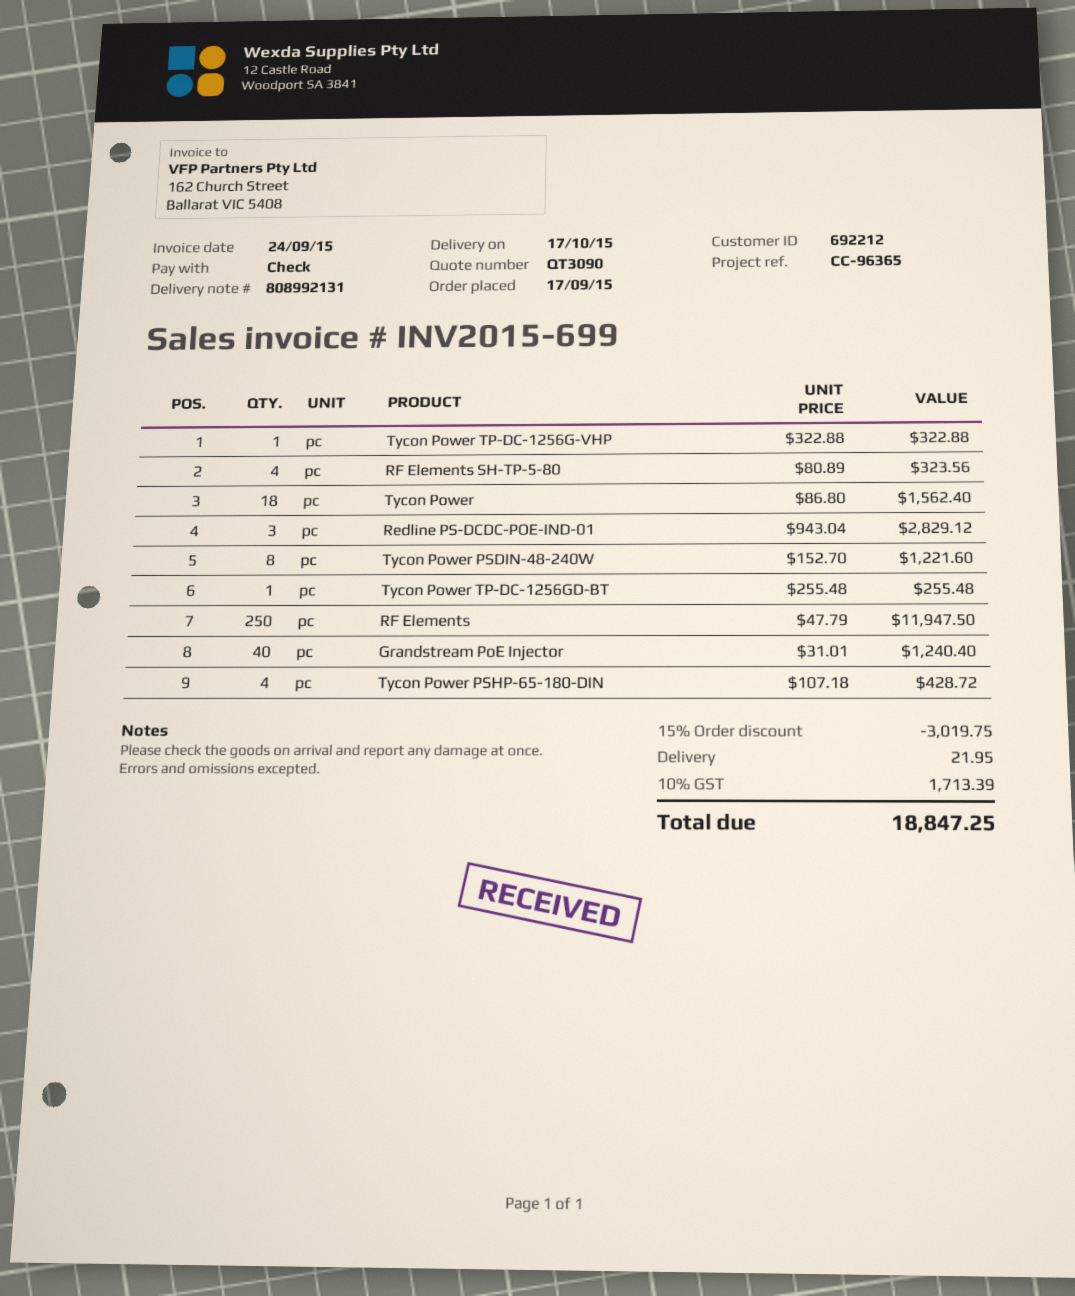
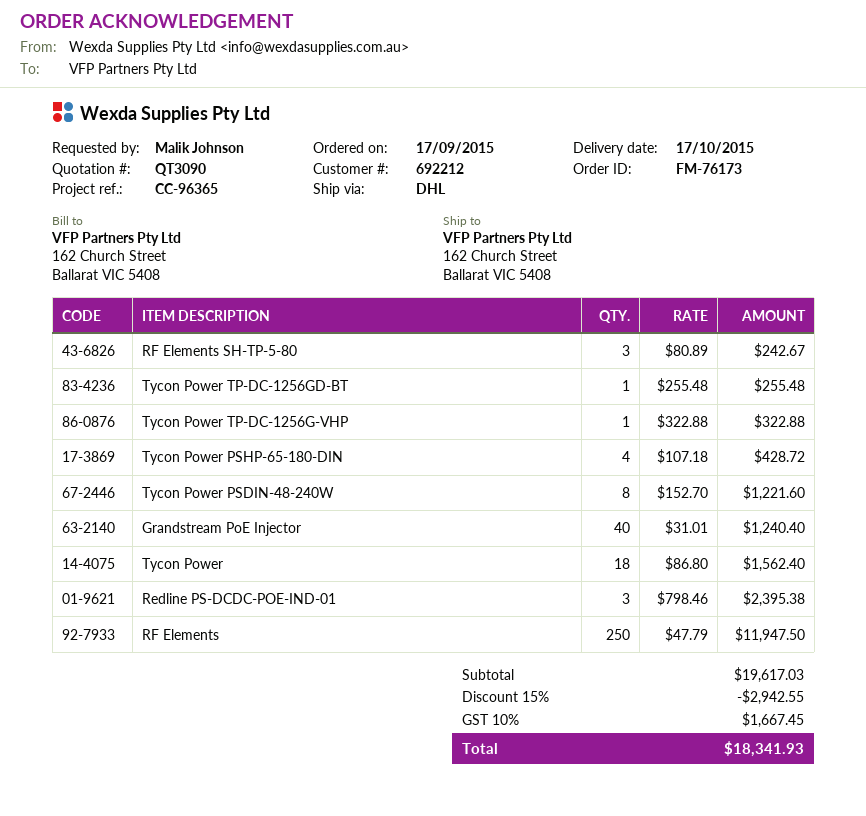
RF Elements SH-TP-5-80: 4 x 80.89 = 323.56 -> 3 x 80.89 = 242.67
Redline PS-DCDC-POE-IND-01: 3 x 943.04 = 2829.12 -> 3 x 798.46 = 2395.38
discount: 15% = 3019.75 -> 15% = 2942.55
shipping: 21.95 -> none
tax: 10% = 1713.39 -> 10% = 1667.45
total: 18847.25 -> 18341.93

